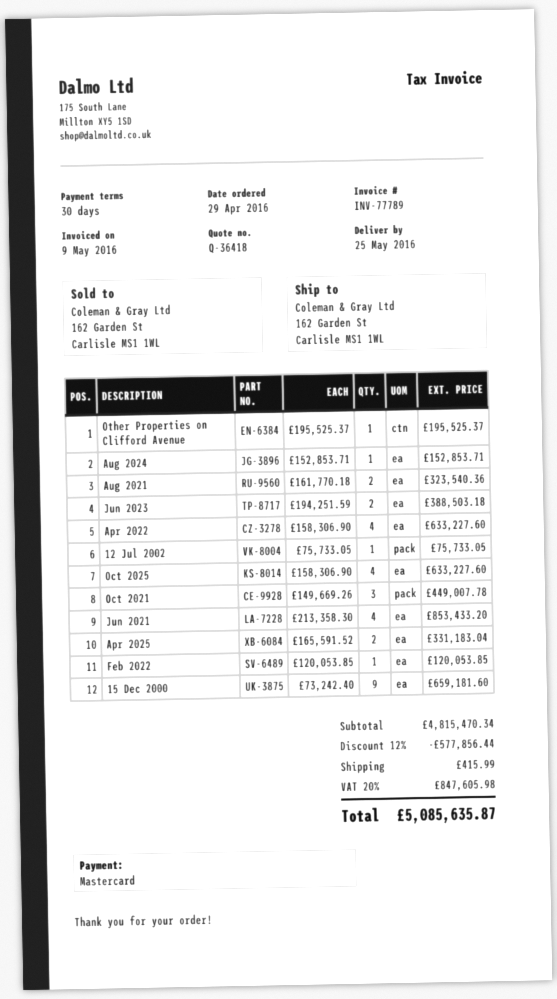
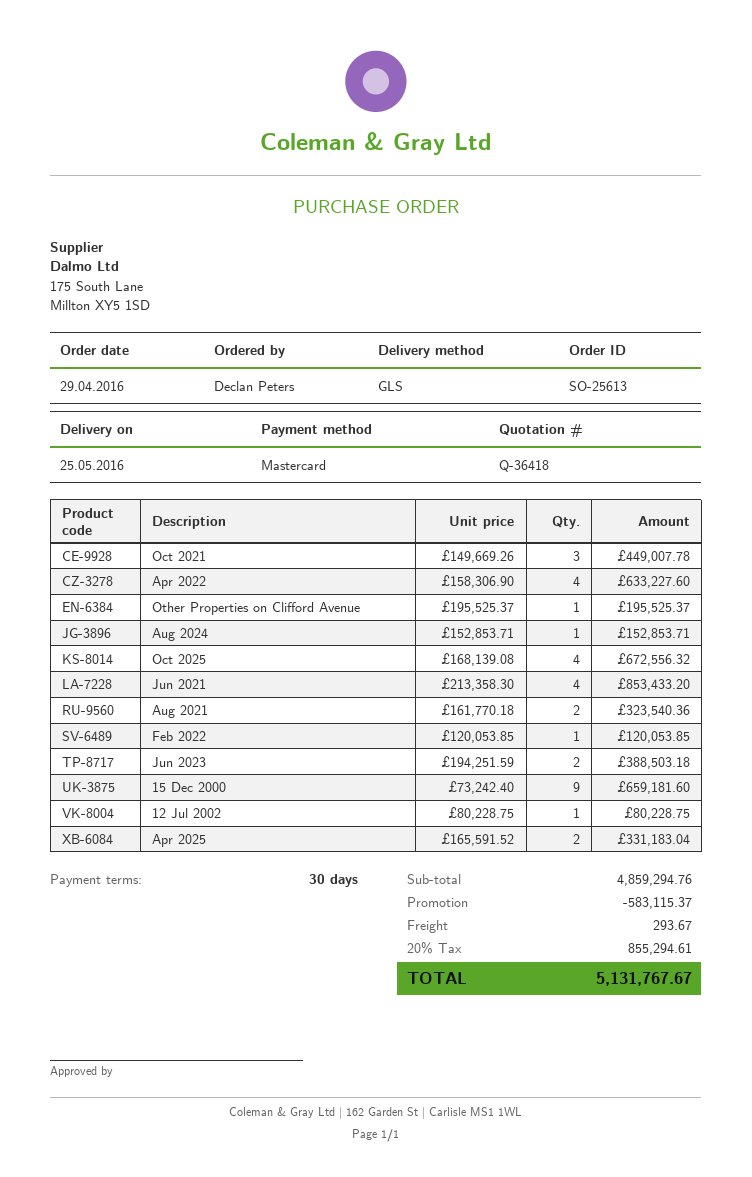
12 Jul 2002: 1 x 75733.05 = 75733.05 -> 1 x 80228.75 = 80228.75
Oct 2025: 4 x 158306.90 = 633227.60 -> 4 x 168139.08 = 672556.32
subtotal: 4815470.34 -> 4859294.76
discount: 577856.44 -> 583115.37
shipping: 415.99 -> 293.67
tax: 20% = 847605.98 -> 20% = 855294.61
total: 5085635.87 -> 5131767.67

